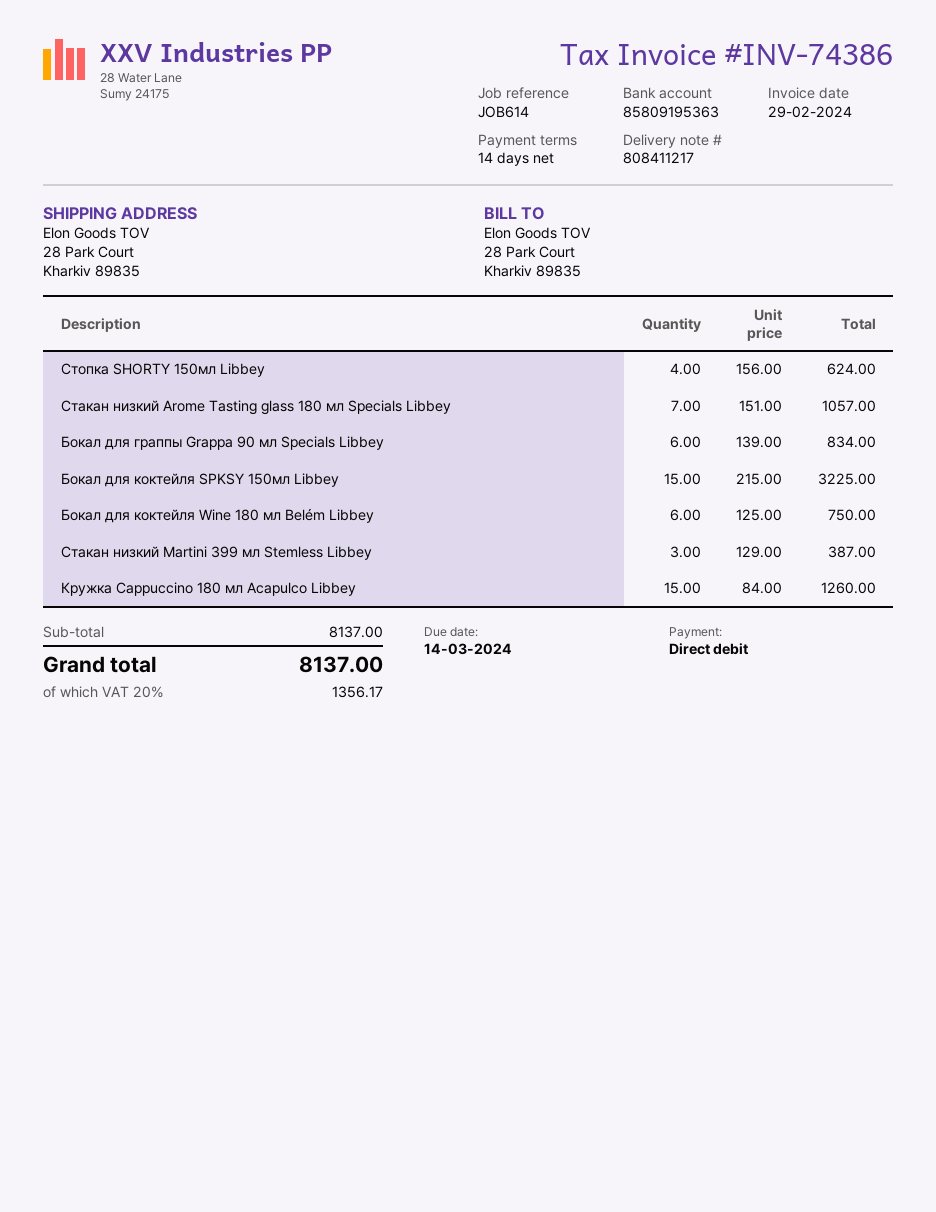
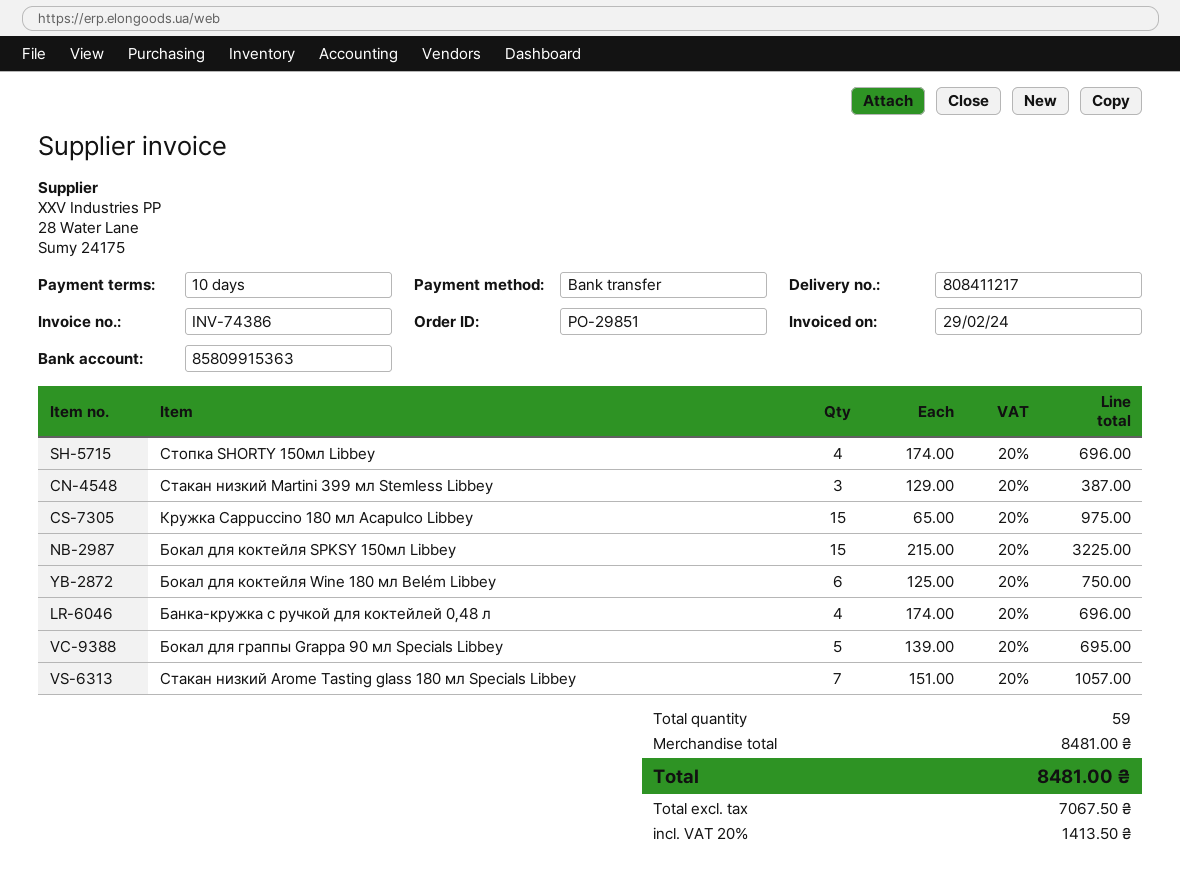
payment terms: 14 days -> 10 days
payment method: direct debit -> bank transfer
bank account: 85809195363 -> 85809915363
Стопка SHORTY 150мл Libbey: 4 x 156.00 = 624.00 -> 4 x 174.00 = 696.00
Бокал для граппы Grappa 90 мл Specials Libbey: 6 x 139.00 = 834.00 -> 5 x 139.00 = 695.00
Кружка Cappuccino 180 мл Acapulco Libbey: 15 x 84.00 = 1260.00 -> 15 x 65.00 = 975.00
Банка-кружка c ручкой для коктейлей 0,48 л: none -> 4 x 174.00 = 696.00
subtotal: 8137.00 -> 8481.00
tax: 20% = 1356.17 -> 20% = 1413.50
total: 8137.00 -> 8481.00

